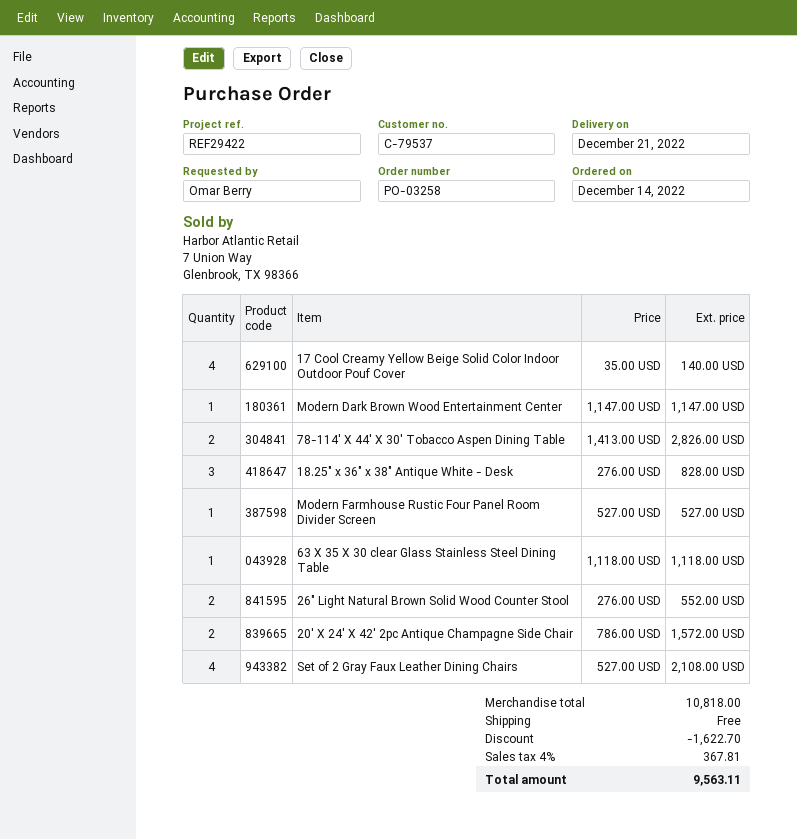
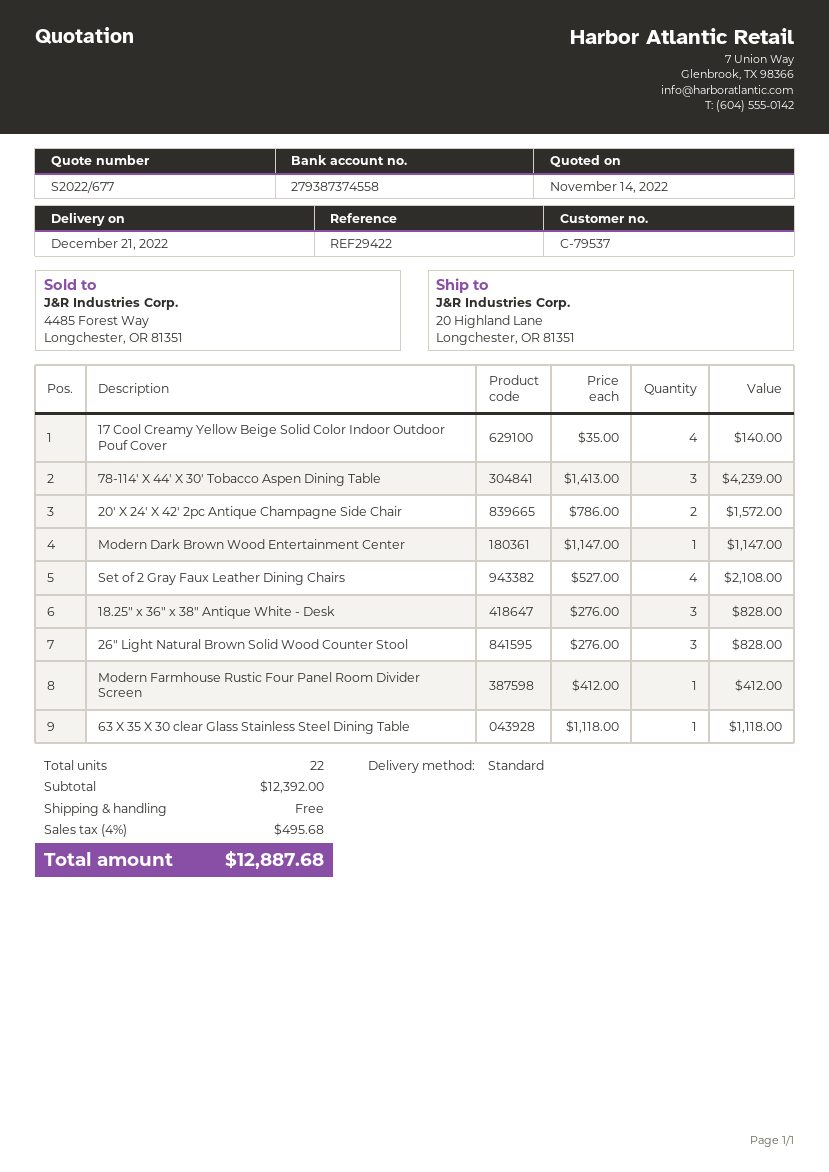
78-114' X 44' X 30' Tobacco Aspen Dining Table: 2 x 1413.00 = 2826.00 -> 3 x 1413.00 = 4239.00
Modern Farmhouse Rustic Four Panel Room Divider Screen: 1 x 527.00 = 527.00 -> 1 x 412.00 = 412.00
26" Light Natural Brown Solid Wood Counter Stool: 2 x 276.00 = 552.00 -> 3 x 276.00 = 828.00
subtotal: 10818.00 -> 12392.00
discount: 1622.70 -> none
tax: 4% = 367.81 -> 4% = 495.68
total: 9563.11 -> 12887.68

